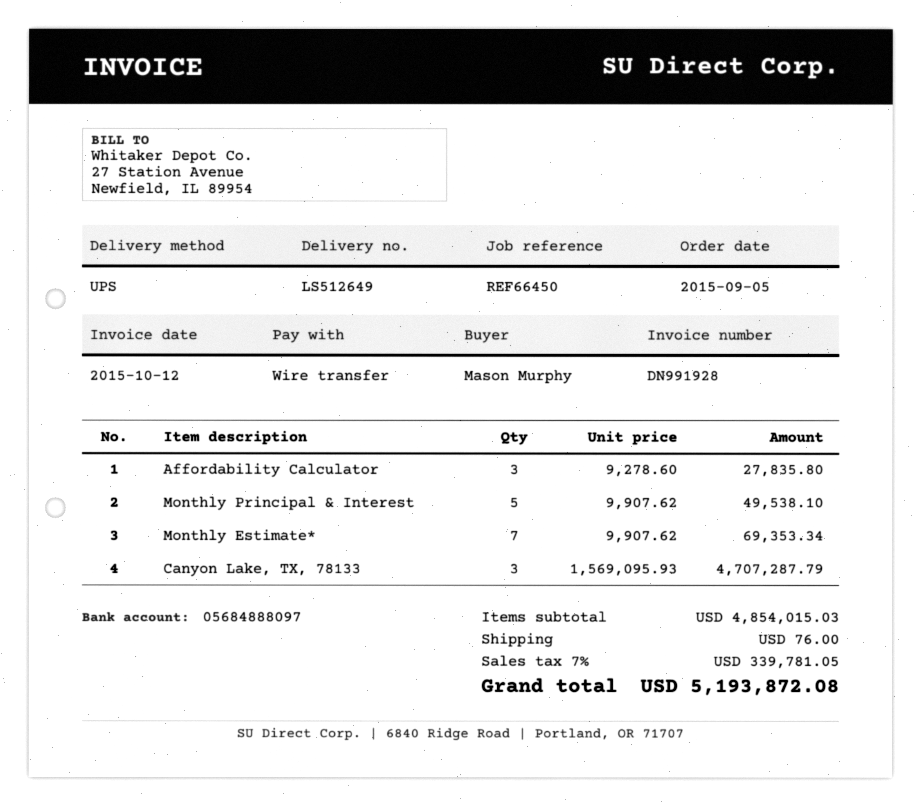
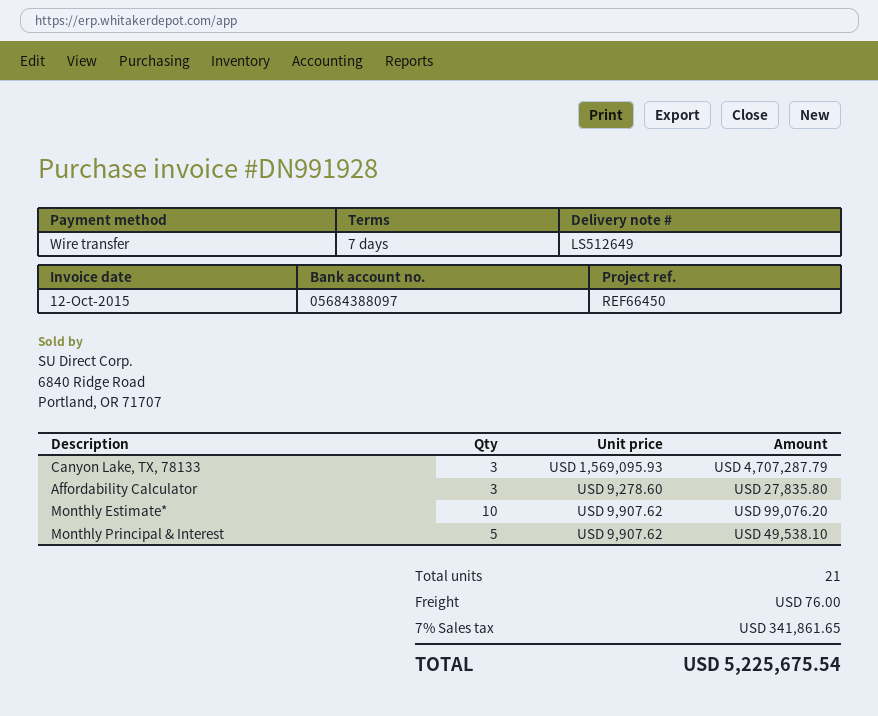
bank account: 05684888097 -> 05684388097
Monthly Estimate*: 7 x 9907.62 = 69353.34 -> 10 x 9907.62 = 99076.20
tax: 7% = 339781.05 -> 7% = 341861.65
total: 5193872.08 -> 5225675.54

